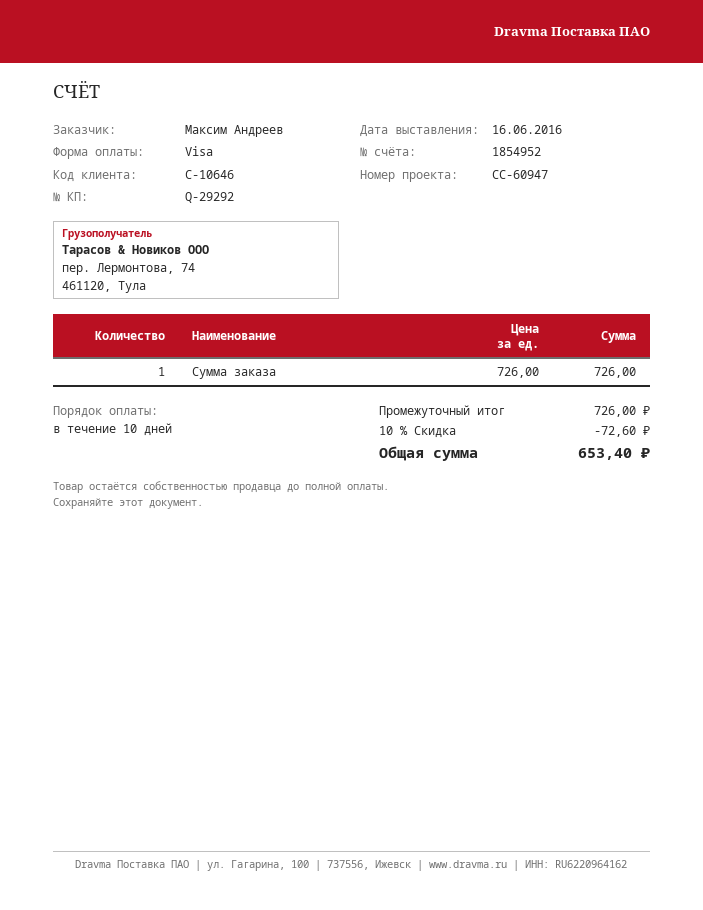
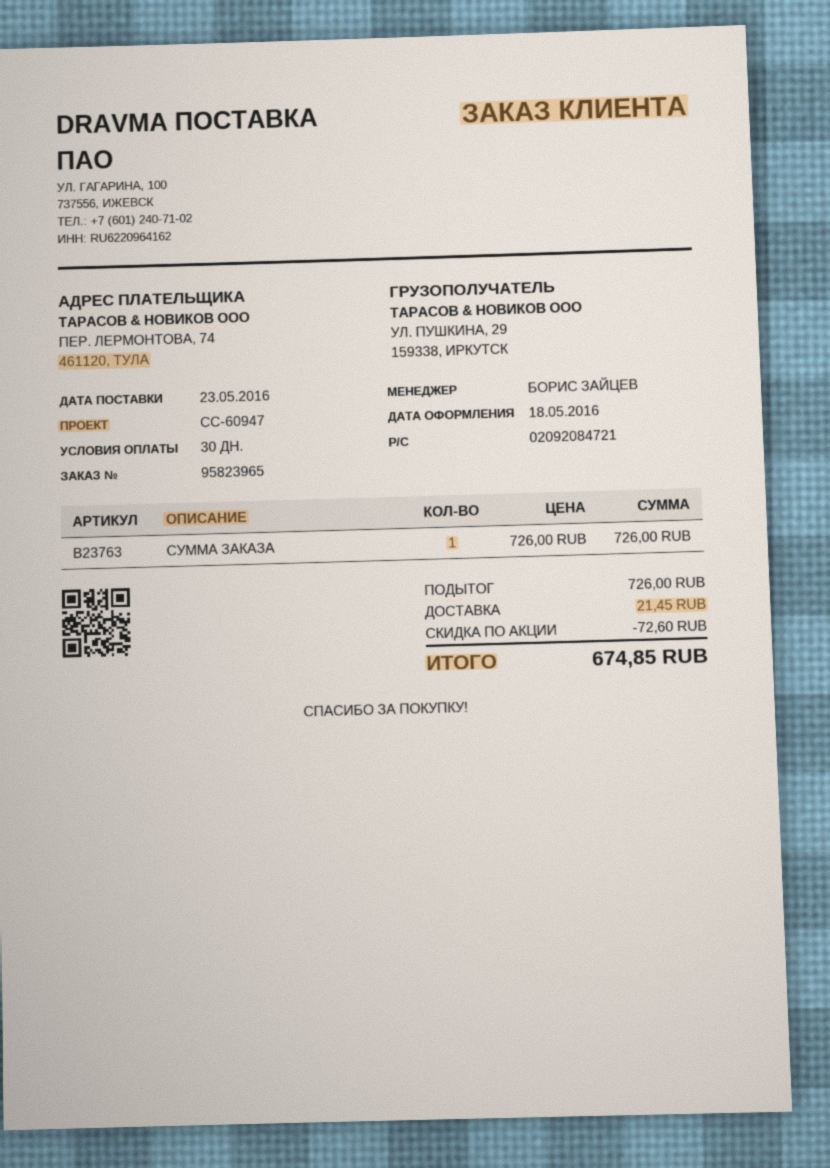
payment terms: 10 days -> 30 days
ship to: пер. Лермонтова, 74, 461120, Тула -> УЛ. ПУШКИНА, 29, 159338, ИРКУТСК
shipping: none -> 21.45
total: 653.40 -> 674.85

